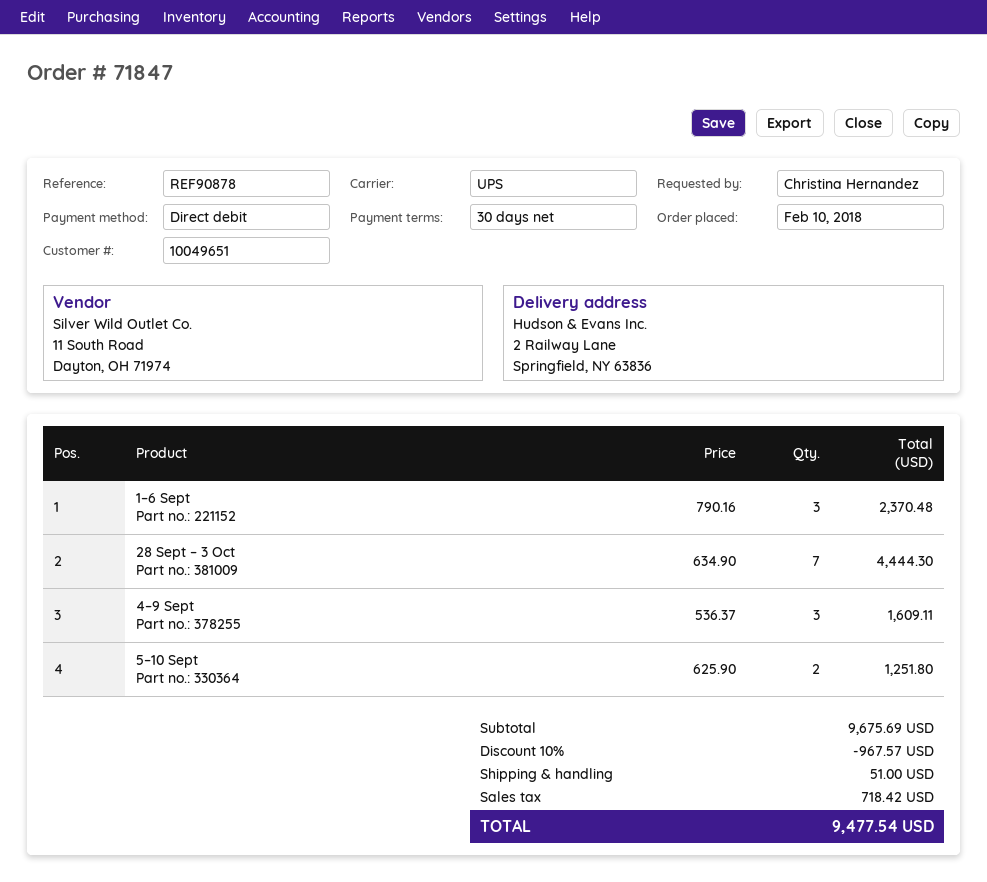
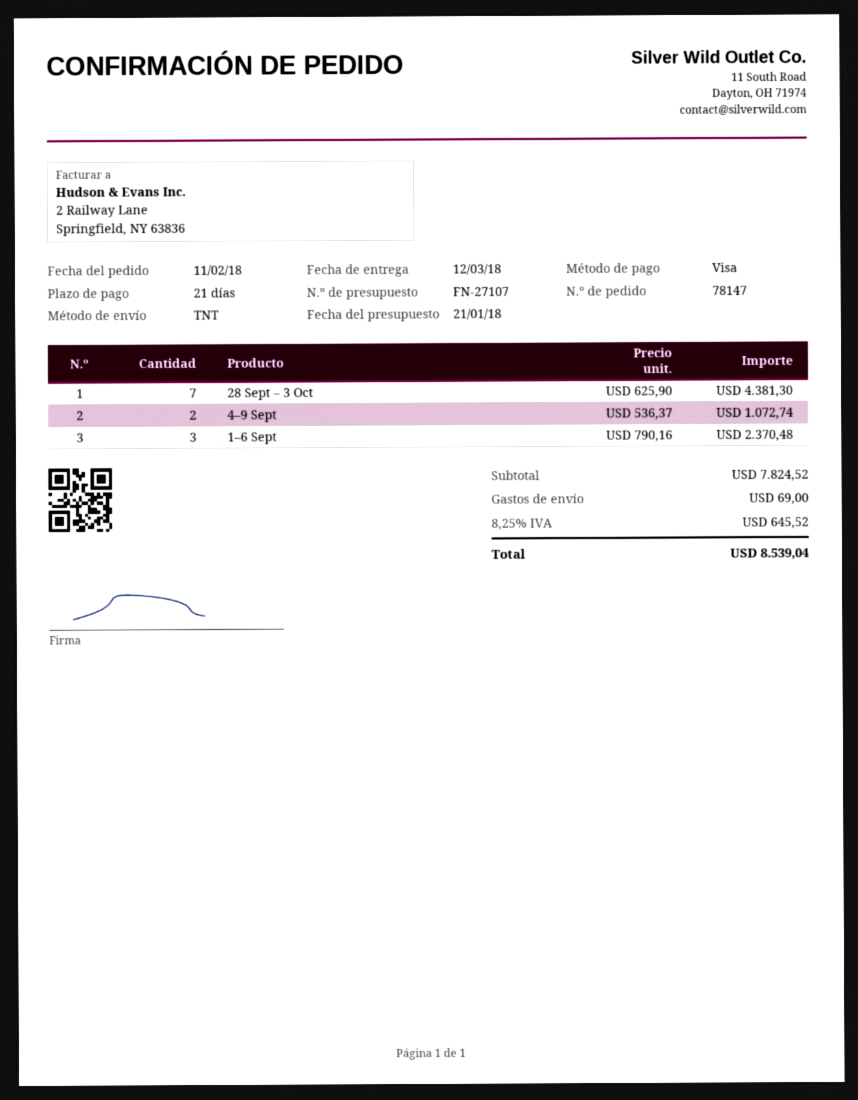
order number: 71847 -> 78147
order date: 2018-02-10 -> 2018-02-11
payment terms: 30 days -> 21 days
payment method: direct debit -> Visa
shipping method: UPS -> TNT
28 Sept – 3 Oct: 7 x 634.90 = 4444.30 -> 7 x 625.90 = 4381.30
4–9 Sept: 3 x 536.37 = 1609.11 -> 2 x 536.37 = 1072.74
5–10 Sept: 2 x 625.90 = 1251.80 -> none
subtotal: 9675.69 -> 7824.52
discount: 10% = 967.57 -> none
shipping: 51.00 -> 69.00
tax: 718.42 -> 645.52
total: 9477.54 -> 8539.04

